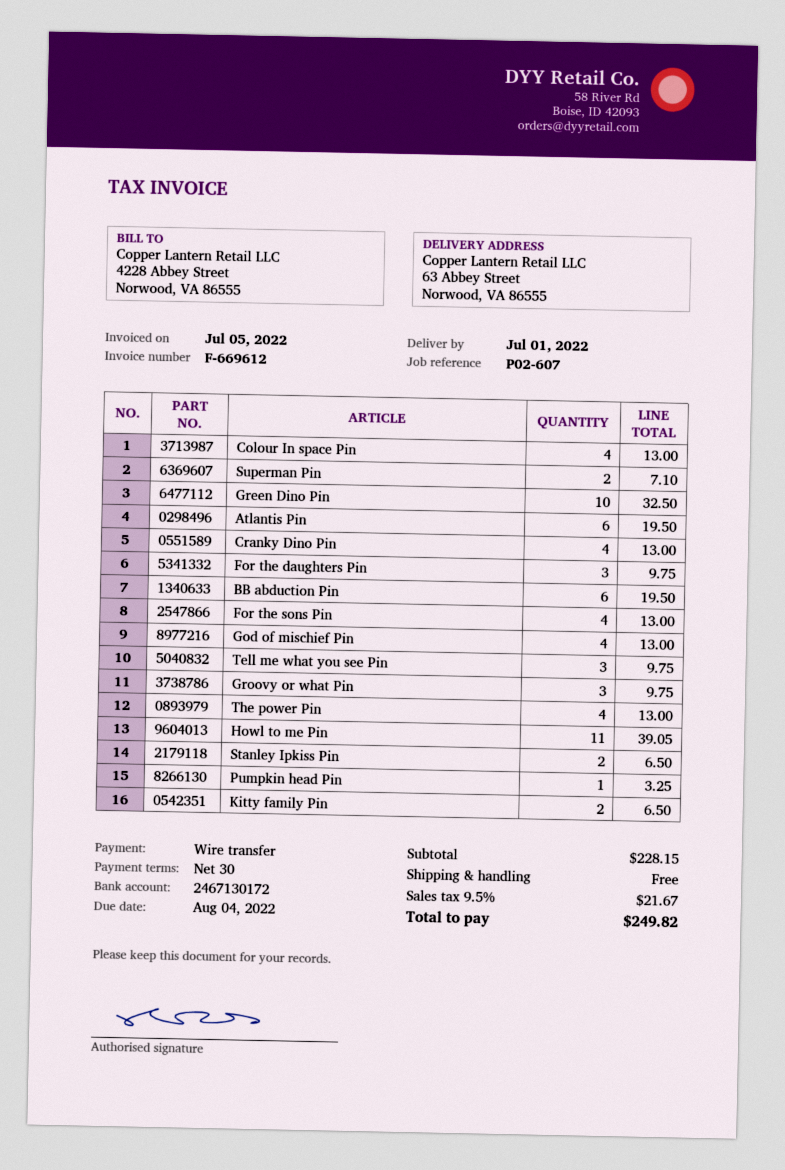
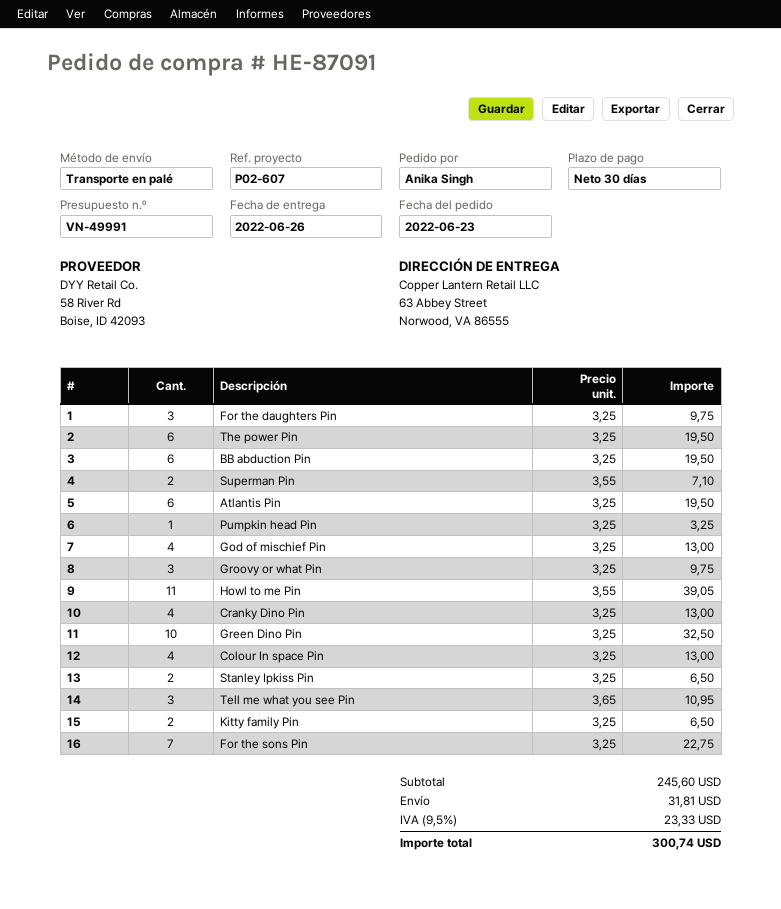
delivery date: 2022-07-01 -> 2022-06-26
For the sons Pin: 4 for 13.00 -> 7 for 22.75
Tell me what you see Pin: 3 for 9.75 -> 3 for 10.95
The power Pin: 4 for 13.00 -> 6 for 19.50
subtotal: 228.15 -> 245.60
shipping: 0.00 -> 31.81
tax: 9.5% = 21.67 -> 9.5% = 23.33
total: 249.82 -> 300.74

